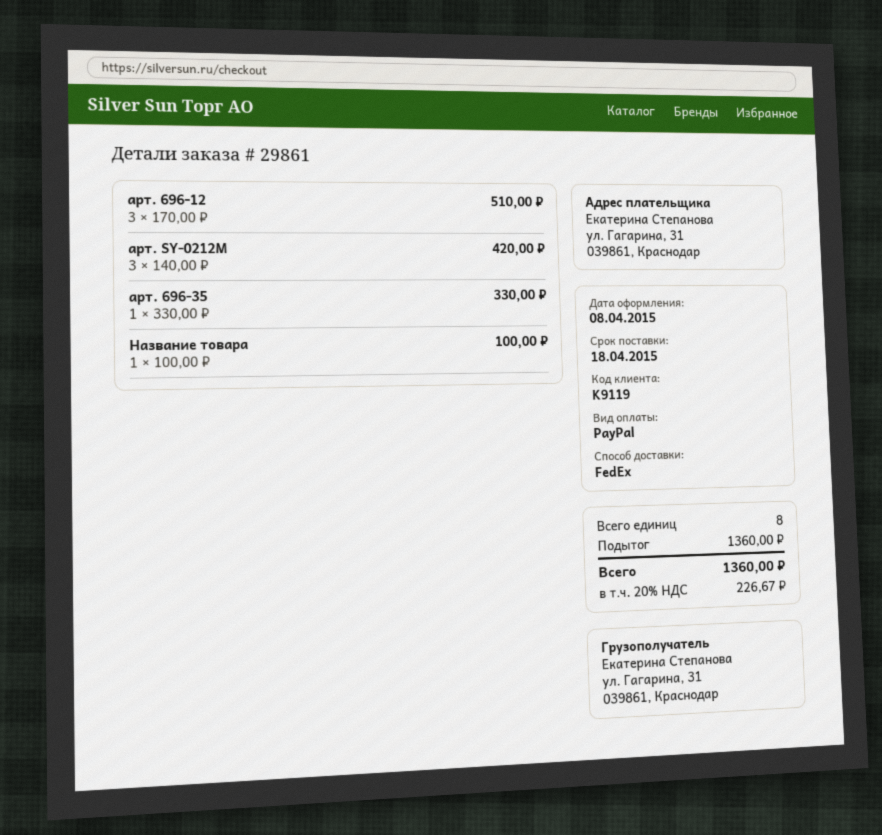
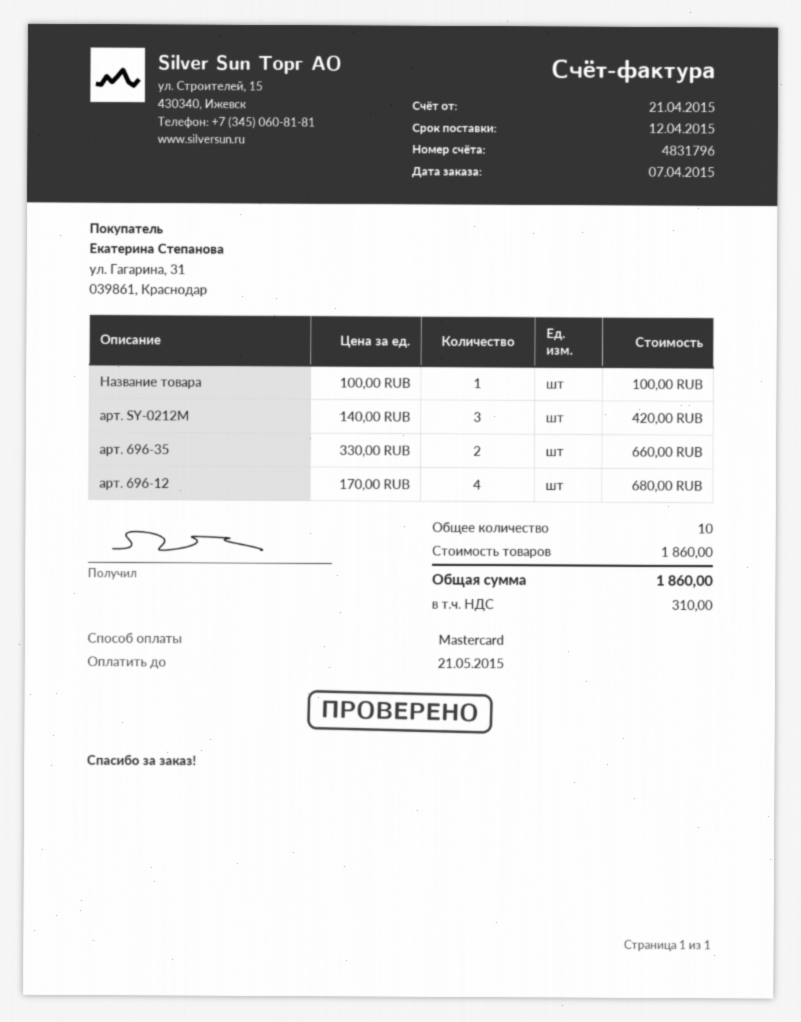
order date: 2015-04-08 -> 2015-04-07
delivery date: 2015-04-18 -> 2015-04-12
payment method: PayPal -> Mastercard
арт. 696-12: 3 x 170.00 = 510.00 -> 4 x 170.00 = 680.00
арт. 696-35: 1 x 330.00 = 330.00 -> 2 x 330.00 = 660.00
total quantity: 8 -> 10
subtotal: 1360.00 -> 1860.00
tax: 226.67 -> 310.00
total: 1360.00 -> 1860.00

